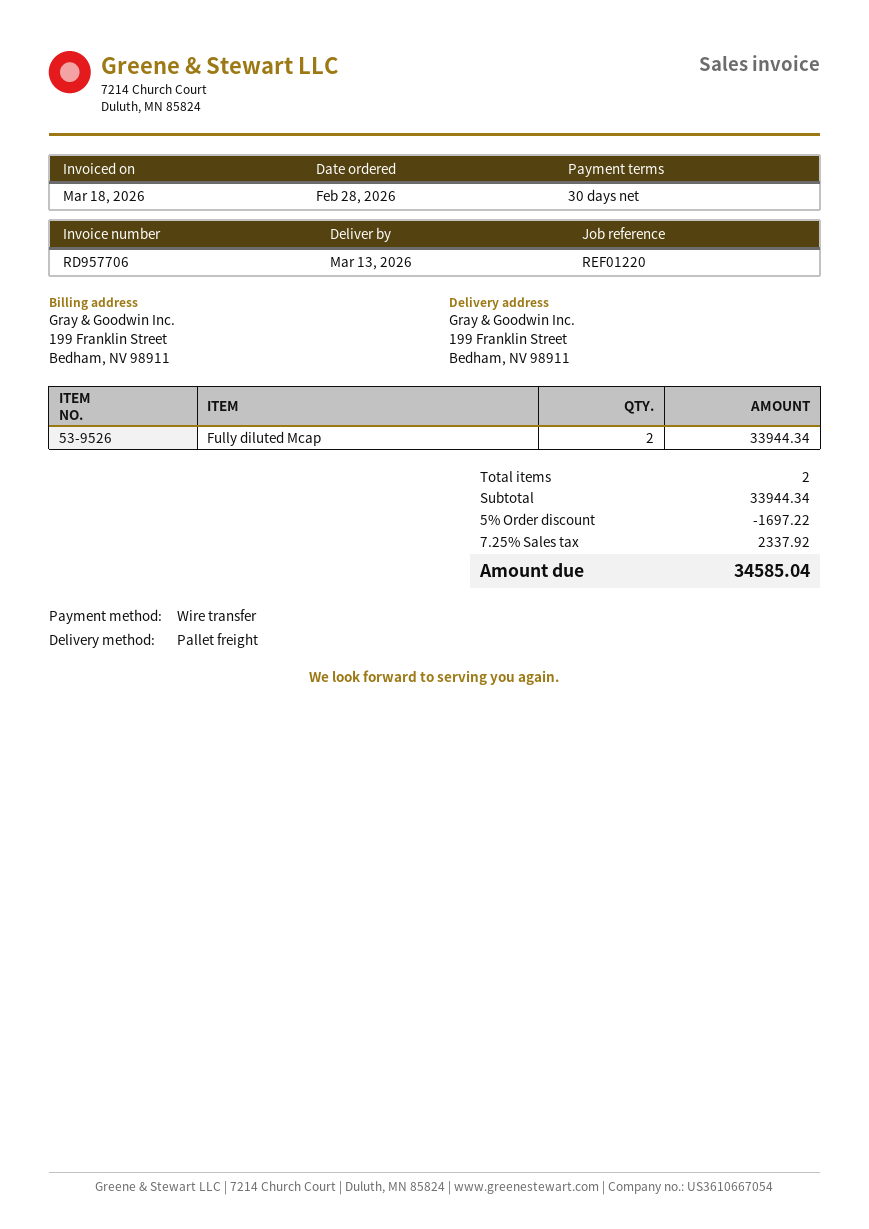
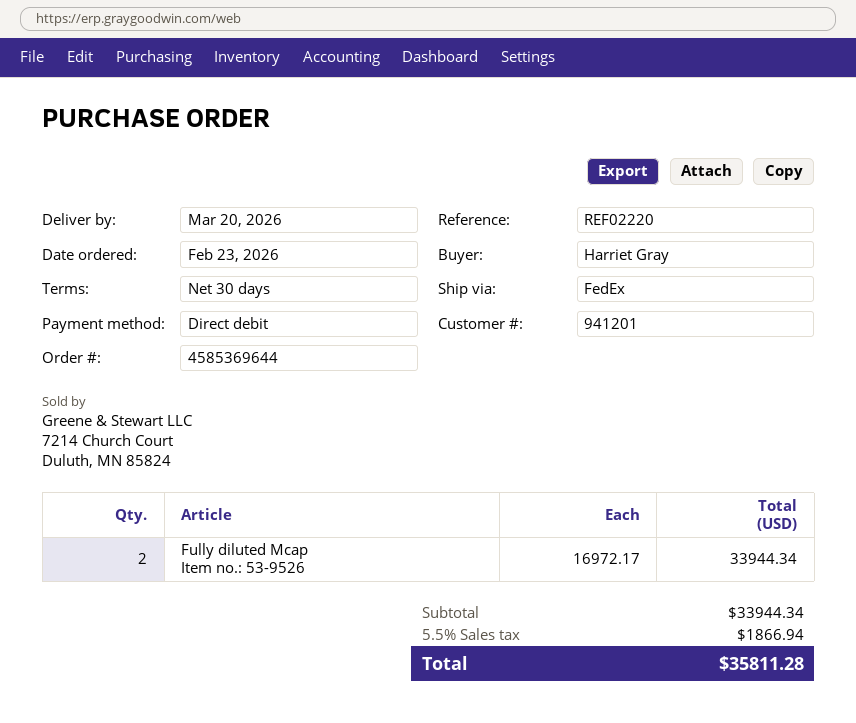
order date: 2026-02-28 -> 2026-02-23
delivery date: 2026-03-13 -> 2026-03-20
reference: REF01220 -> REF02220
payment method: bank transfer -> direct debit
shipping method: pallet freight -> FedEx
discount: 5% = 1697.22 -> none
tax: 7.25% = 2337.92 -> 5.5% = 1866.94
total: 34585.04 -> 35811.28

